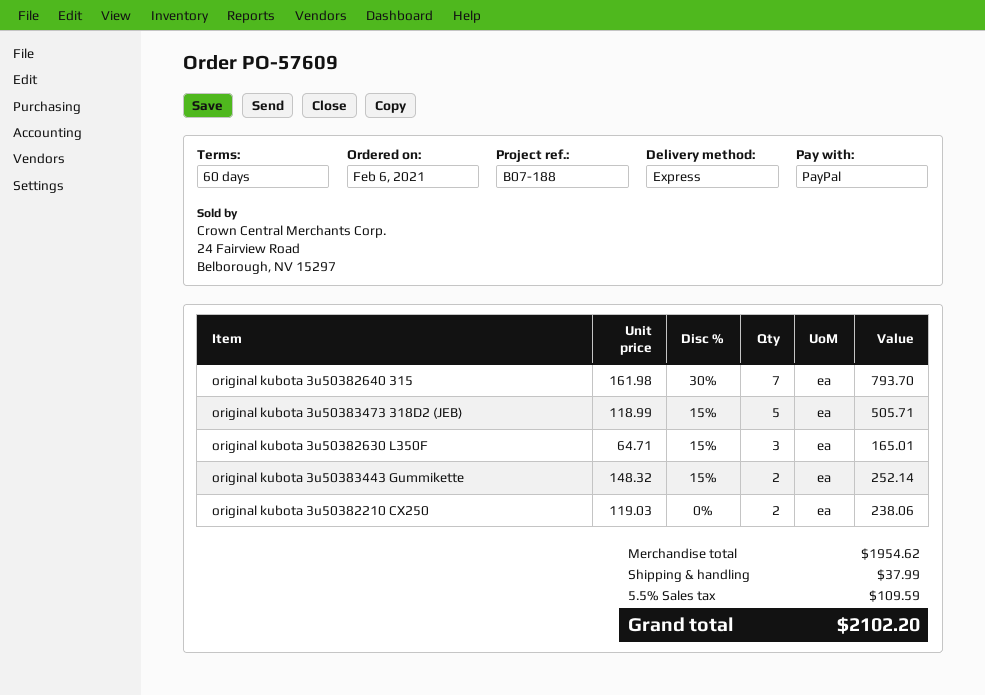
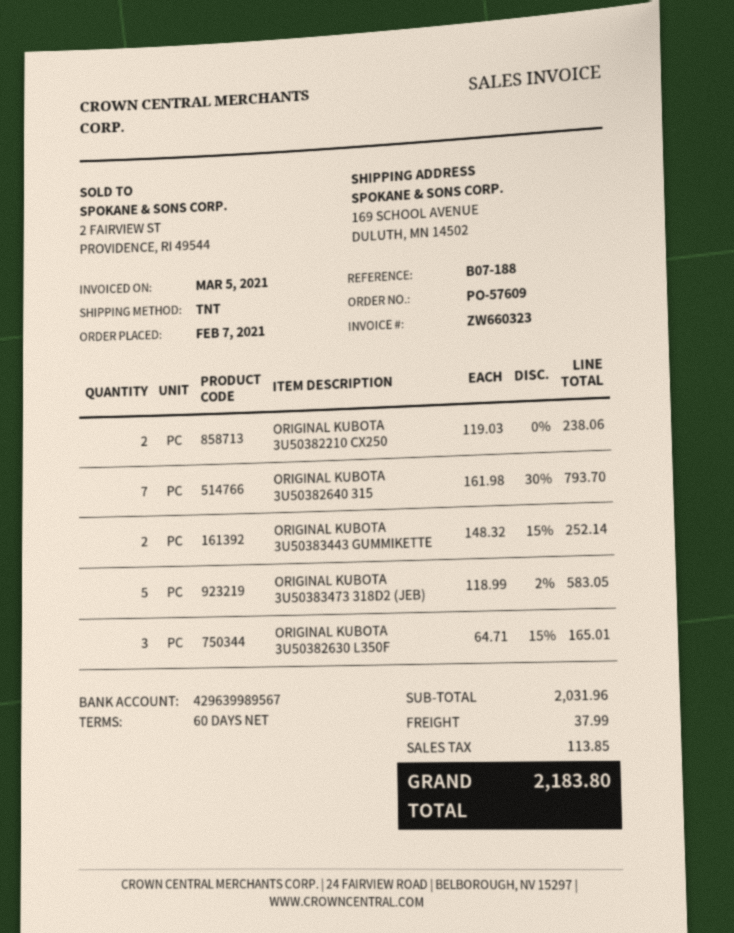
order date: 2021-02-06 -> 2021-02-07
shipping method: express -> TNT
original kubota 3u50383473 318D2 (JEB): 5 x 118.99 - 15% = 505.71 -> 5 x 118.99 - 2% = 583.05
subtotal: 1954.62 -> 2031.96
tax: 109.59 -> 113.85
total: 2102.20 -> 2183.80

